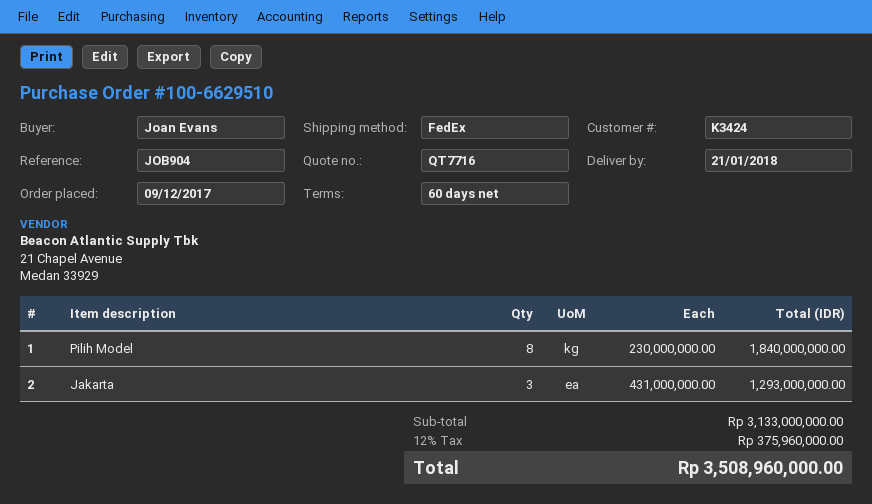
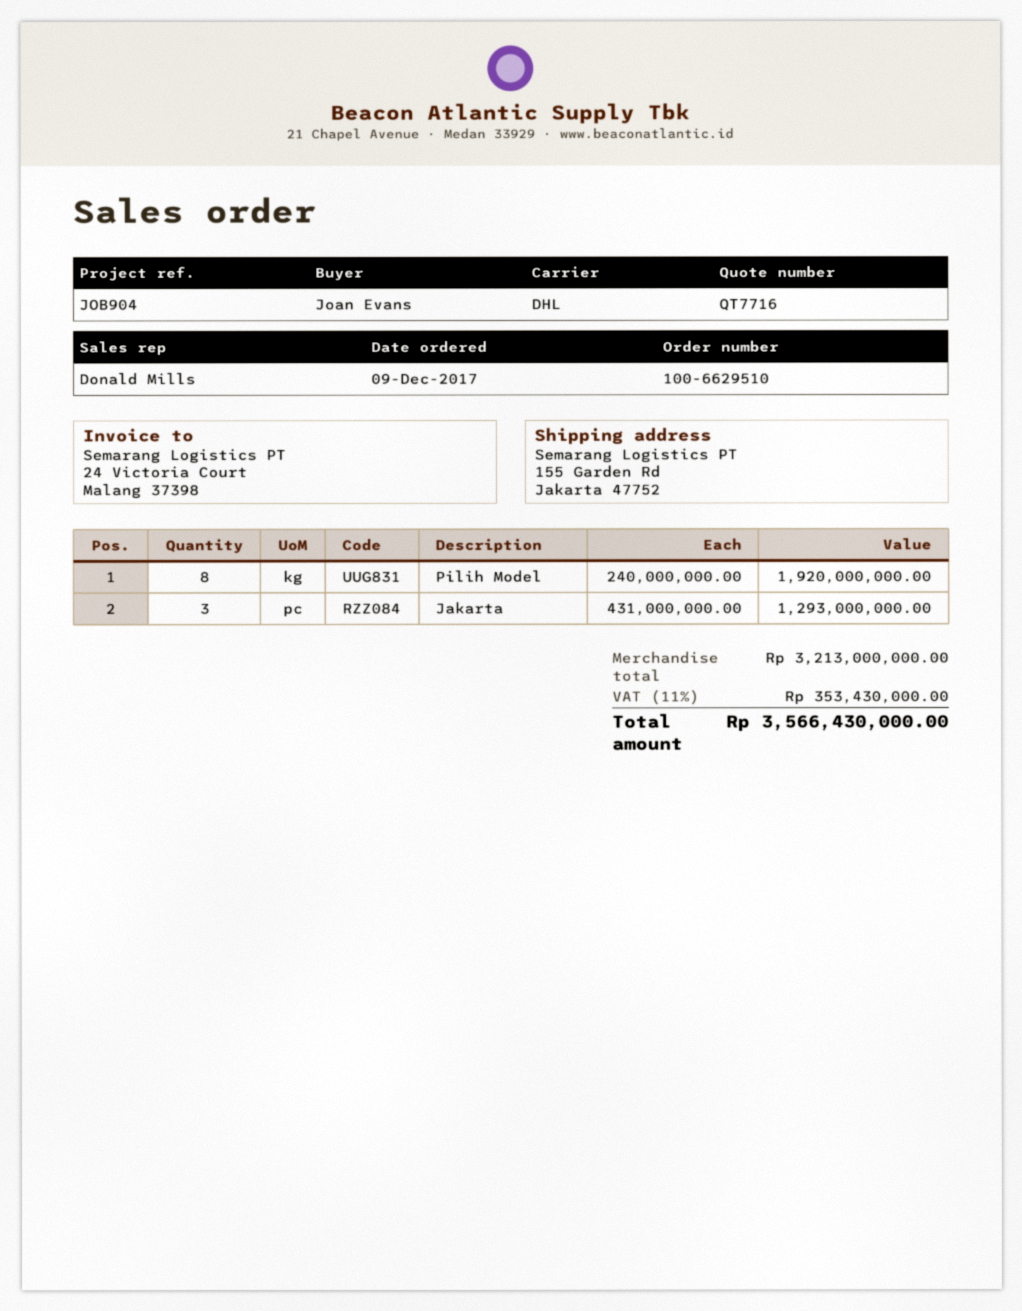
shipping method: FedEx -> DHL
Pilih Model: 8 x 230000000.00 = 1840000000.00 -> 8 x 240000000.00 = 1920000000.00
subtotal: 3133000000.00 -> 3213000000.00
tax: 12% = 375960000.00 -> 11% = 353430000.00
total: 3508960000.00 -> 3566430000.00

